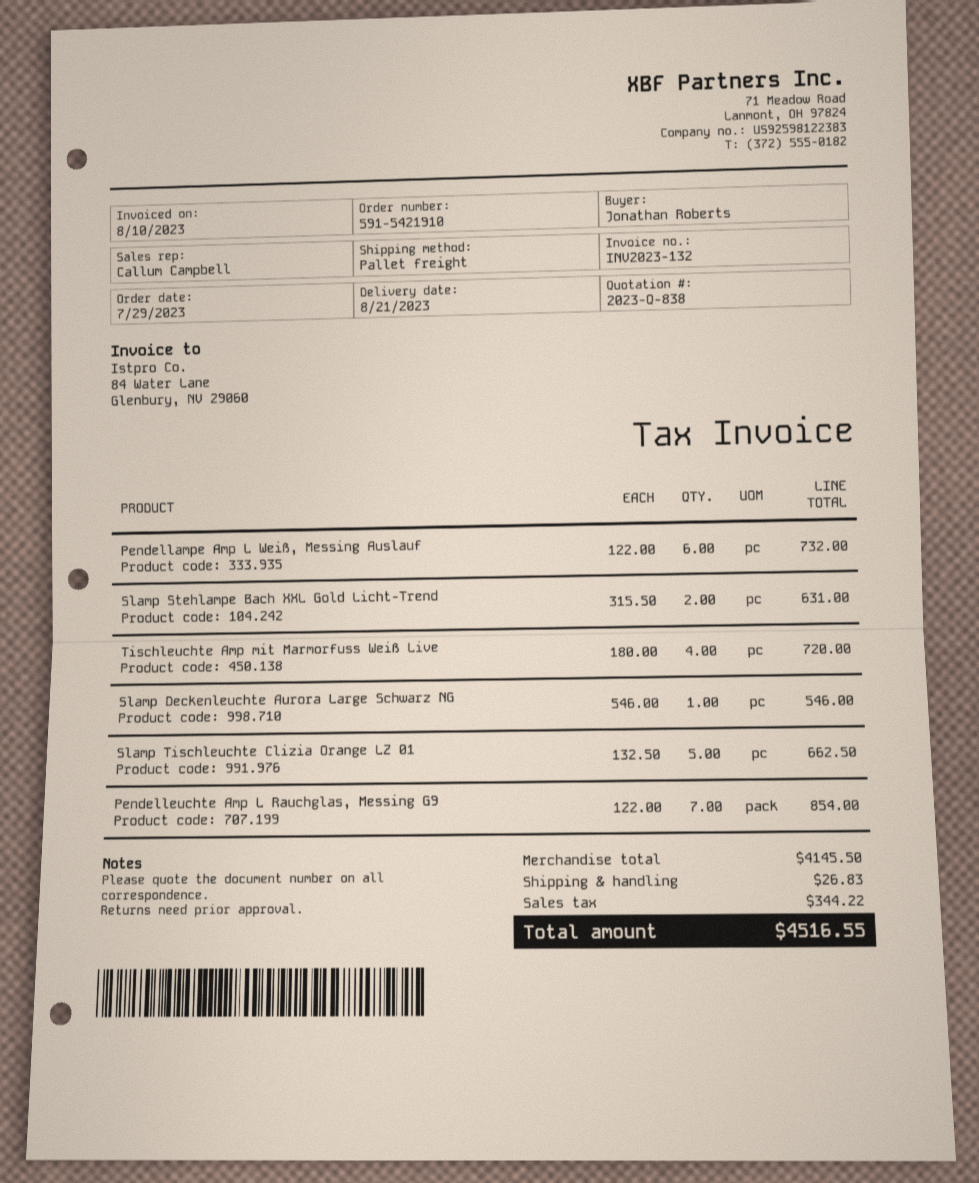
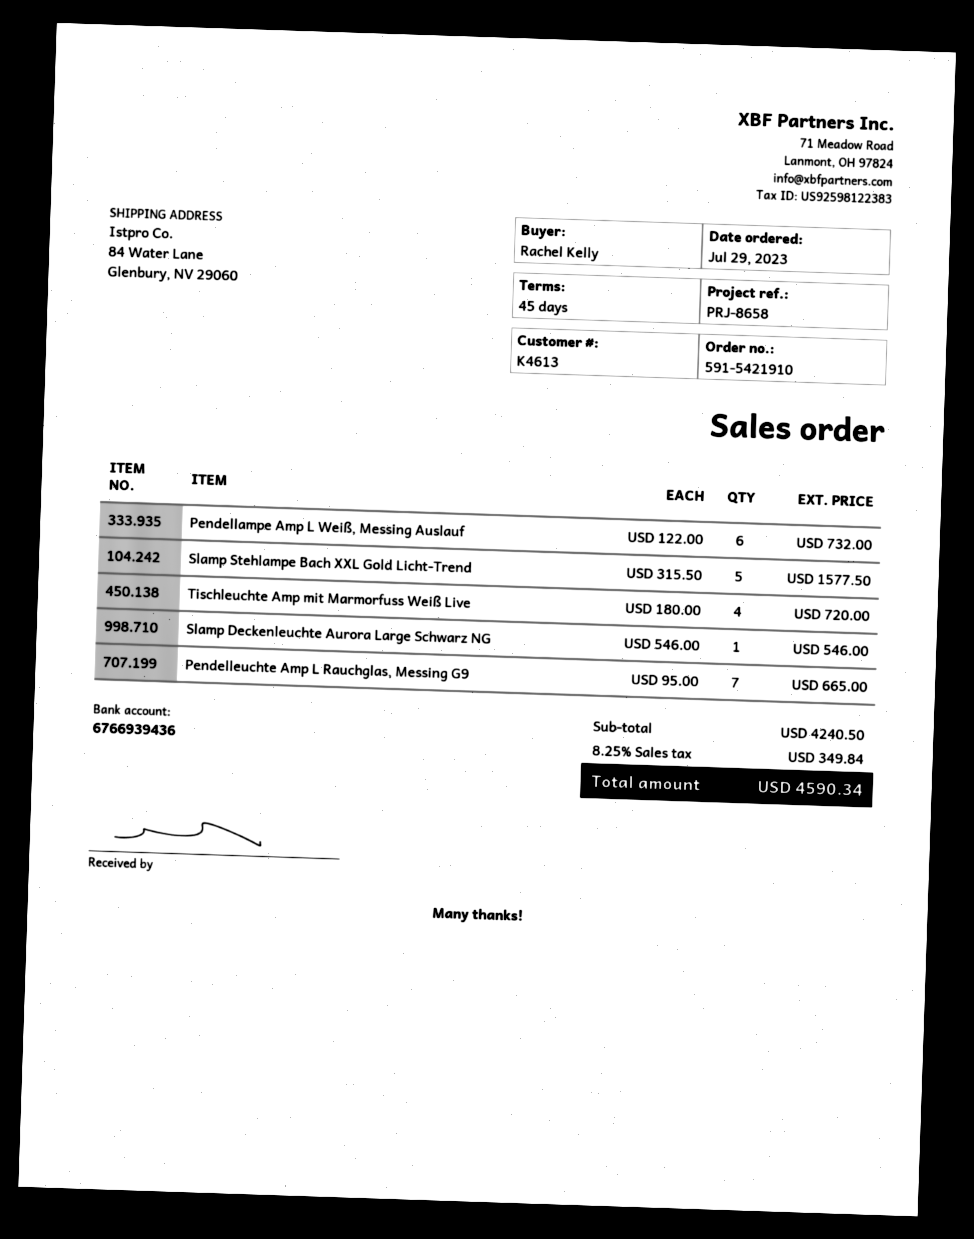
ordered by: Jonathan Roberts -> Rachel Kelly
Slamp Stehlampe Bach XXL Gold Licht-Trend: 2 x 315.50 = 631.00 -> 5 x 315.50 = 1577.50
Slamp Tischleuchte Clizia Orange LZ 01: 5 x 132.50 = 662.50 -> none
Pendelleuchte Amp L Rauchglas, Messing G9: 7 x 122.00 = 854.00 -> 7 x 95.00 = 665.00
subtotal: 4145.50 -> 4240.50
shipping: 26.83 -> none
tax: 344.22 -> 349.84
total: 4516.55 -> 4590.34

